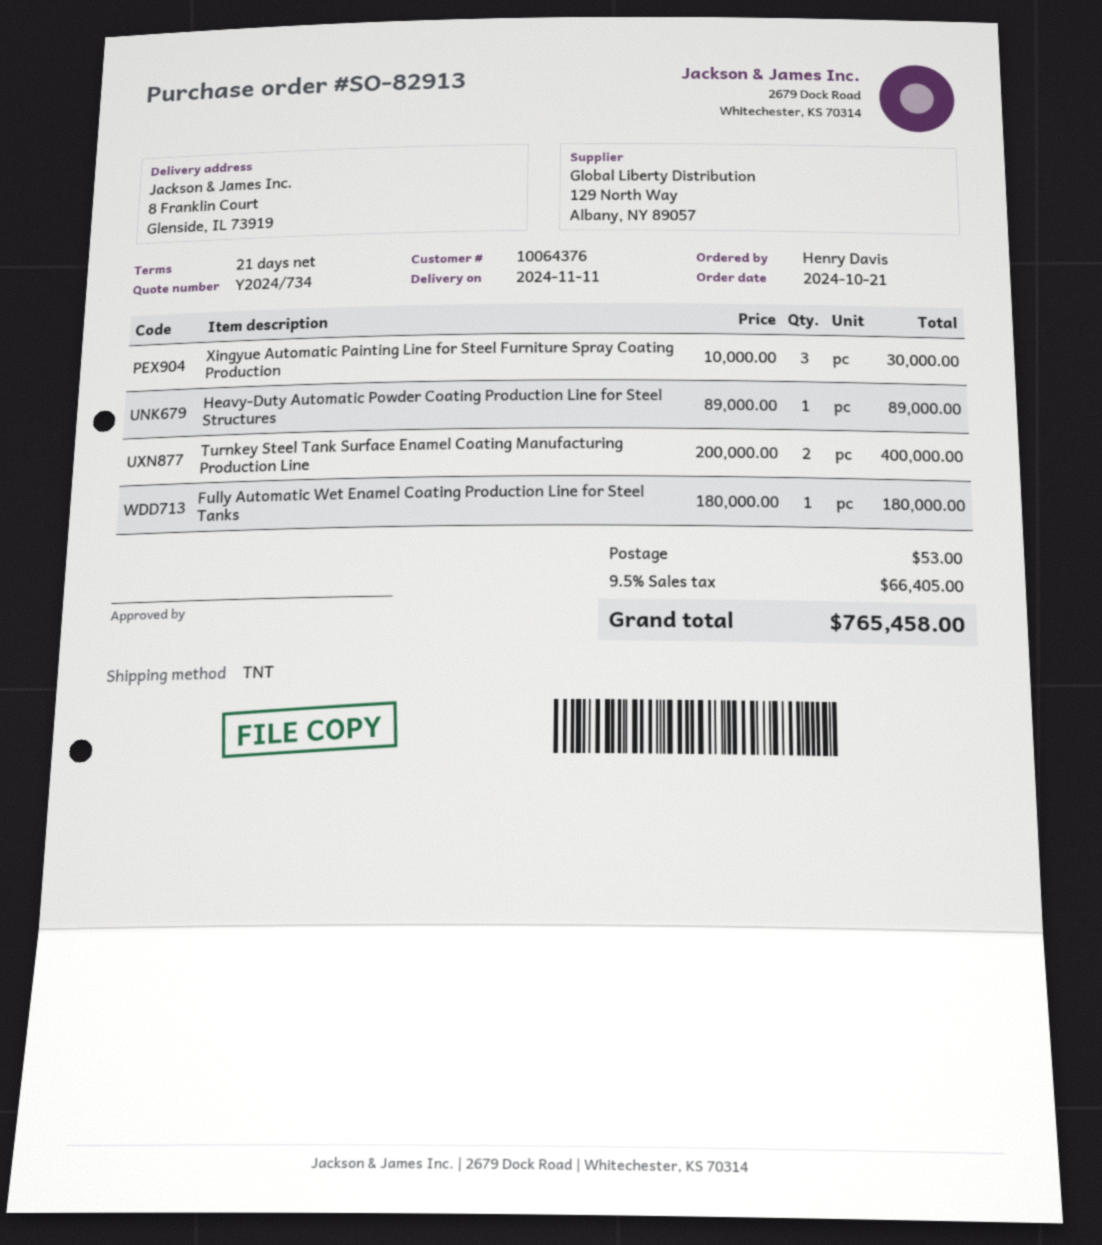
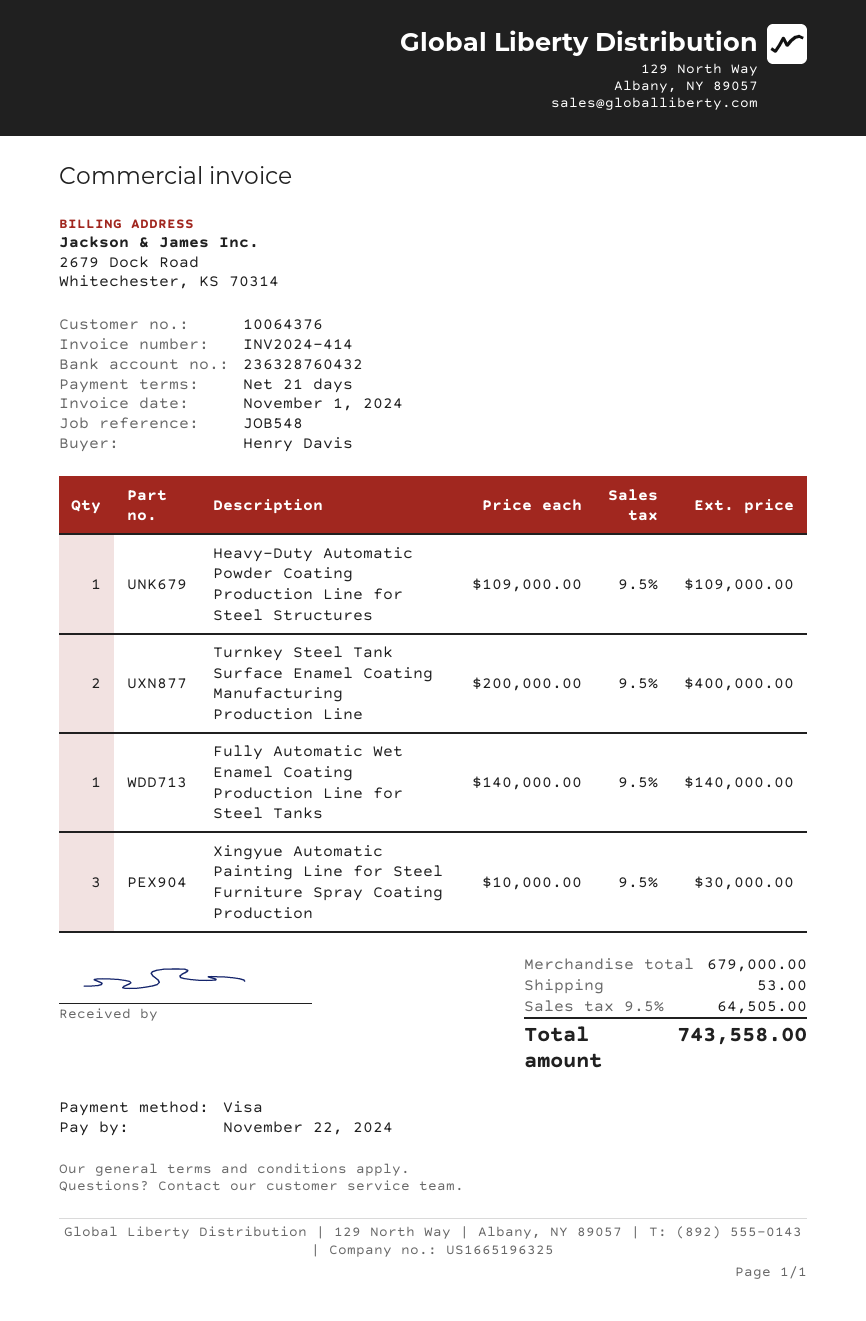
Heavy-Duty Automatic Powder Coating Production Line for Steel Structures: 1 x 89000.00 = 89000.00 -> 1 x 109000.00 = 109000.00
Fully Automatic Wet Enamel Coating Production Line for Steel Tanks: 1 x 180000.00 = 180000.00 -> 1 x 140000.00 = 140000.00
tax: 9.5% = 66405.00 -> 9.5% = 64505.00
total: 765458.00 -> 743558.00

